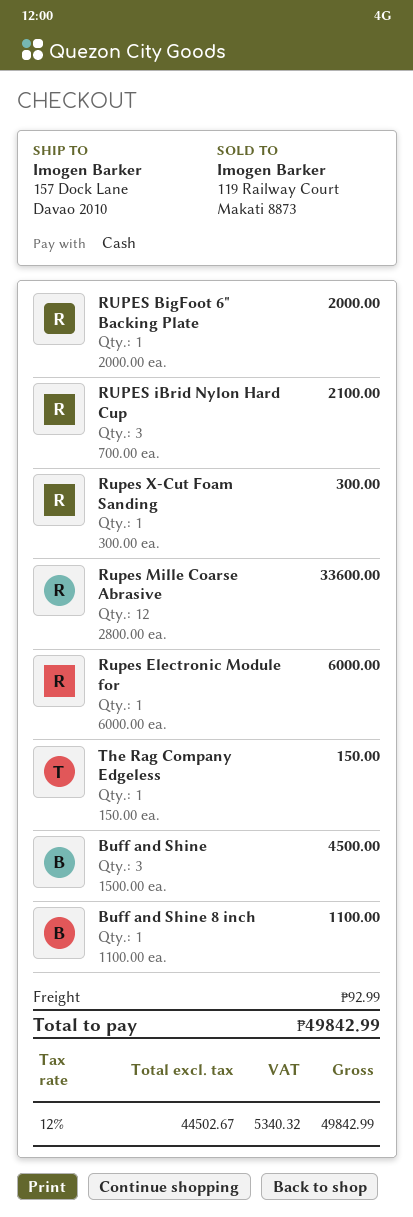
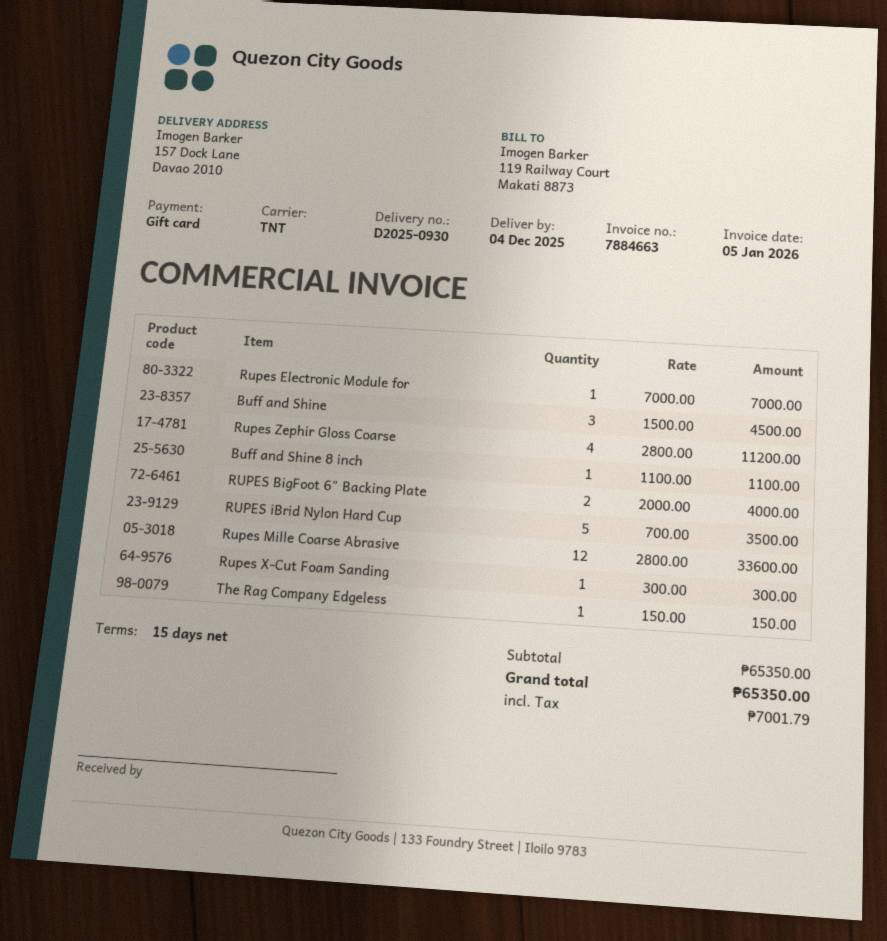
payment method: cash -> gift card
RUPES BigFoot 6" Backing Plate: 1 x 2000.00 = 2000.00 -> 2 x 2000.00 = 4000.00
RUPES iBrid Nylon Hard Cup: 3 x 700.00 = 2100.00 -> 5 x 700.00 = 3500.00
Rupes Electronic Module for: 1 x 6000.00 = 6000.00 -> 1 x 7000.00 = 7000.00
Rupes Zephir Gloss Coarse: none -> 4 x 2800.00 = 11200.00
shipping: 92.99 -> none
tax: 5340.32 -> 7001.79
total: 49842.99 -> 65350.00

